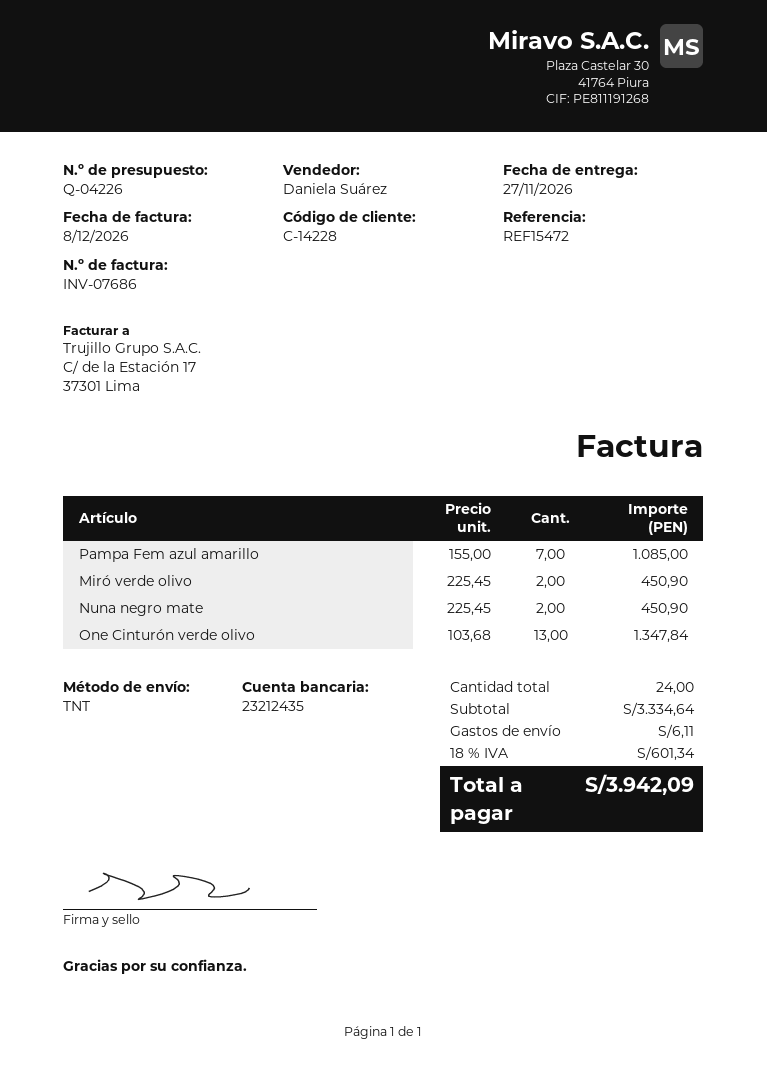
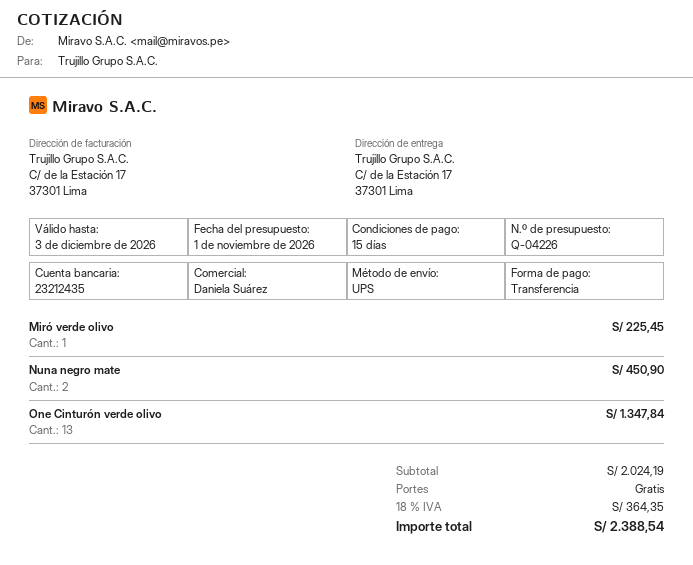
shipping method: TNT -> UPS
Pampa Fem azul amarillo: 7 for 1085.00 -> none
Miró verde olivo: 2 for 450.90 -> 1 for 225.45
subtotal: 3334.64 -> 2024.19
shipping: 6.11 -> 0.00
tax: 18% = 601.34 -> 18% = 364.35
total: 3942.09 -> 2388.54

